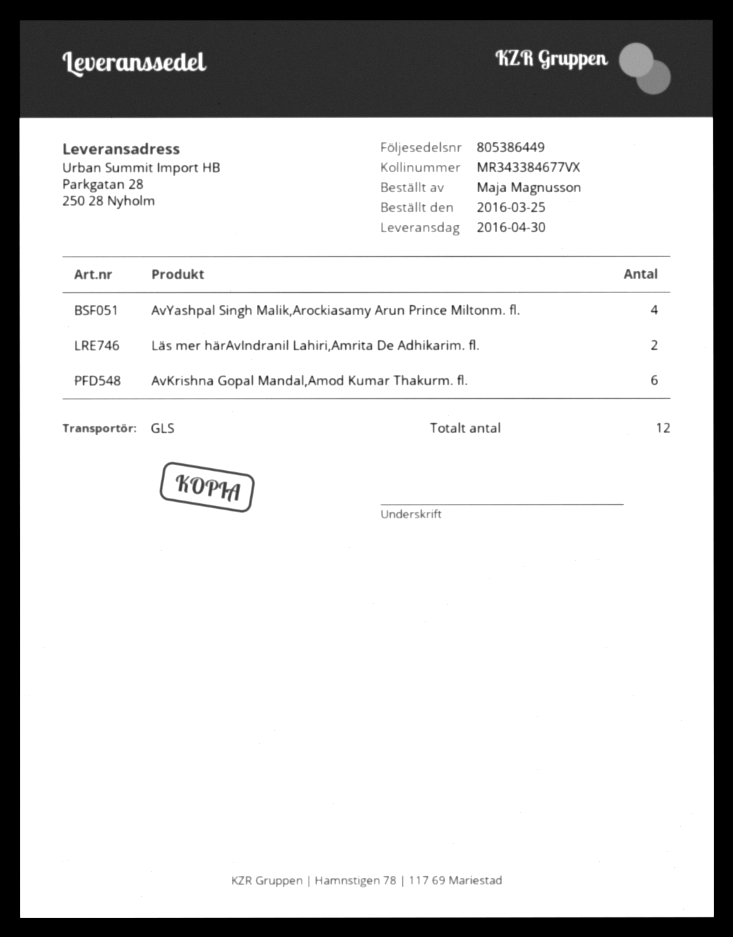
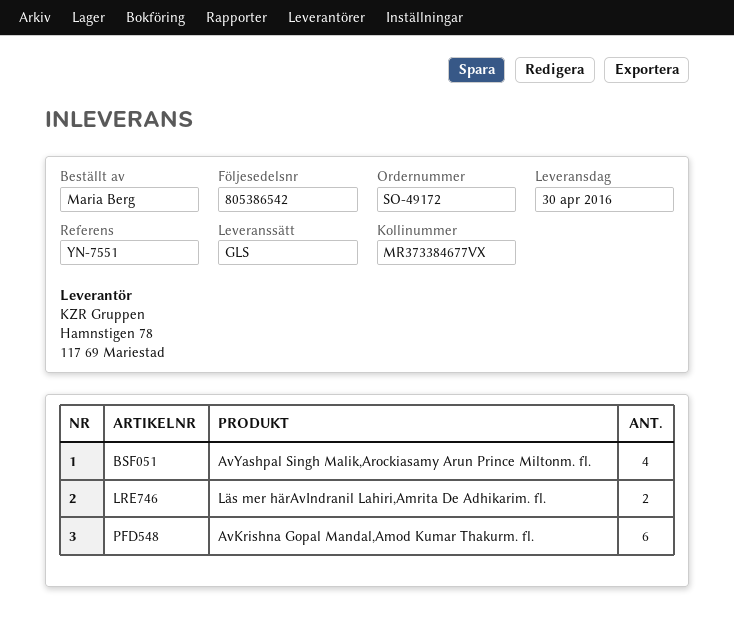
delivery note number: 805386449 -> 805386542
ordered by: Maja Magnusson -> Maria Berg
tracking number: MR343384677VX -> MR373384677VX

